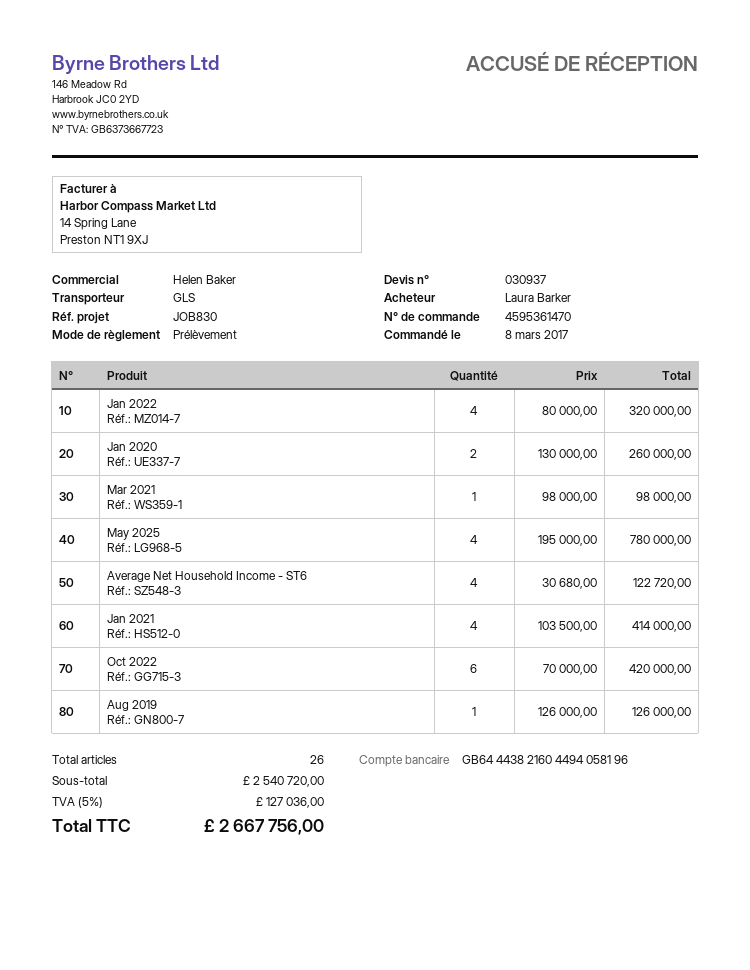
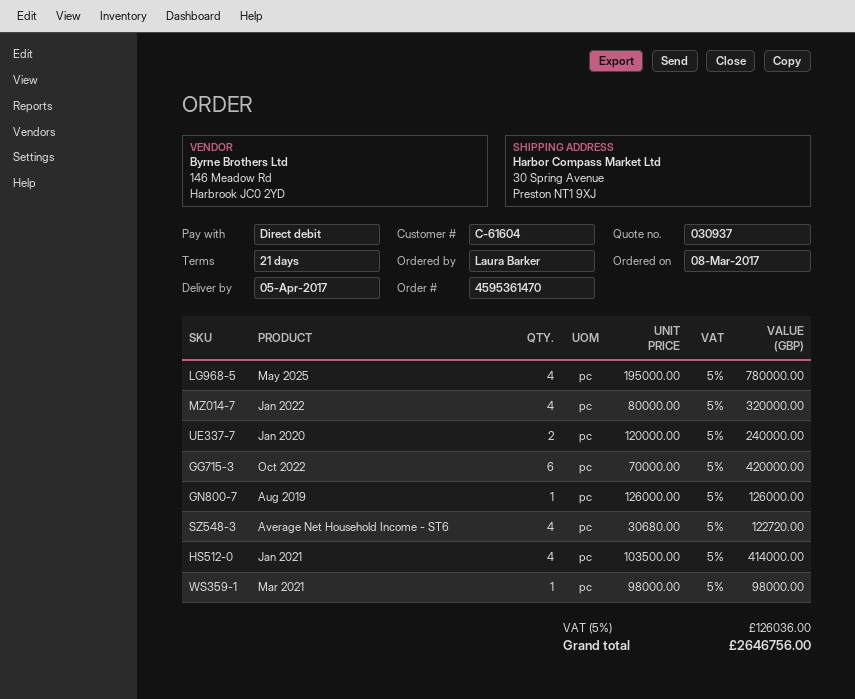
Jan 2020: 2 x 130000.00 = 260000.00 -> 2 x 120000.00 = 240000.00
tax: 5% = 127036.00 -> 5% = 126036.00
total: 2667756.00 -> 2646756.00

